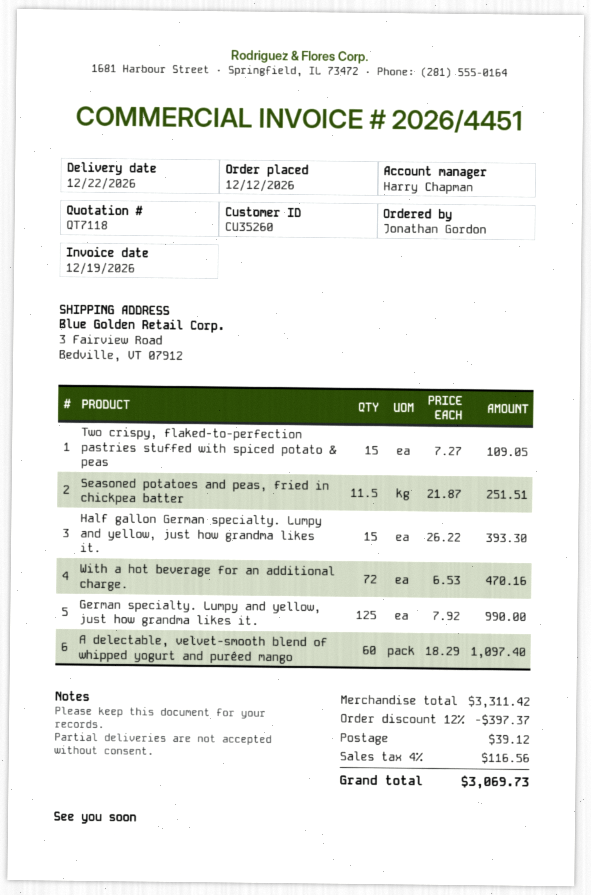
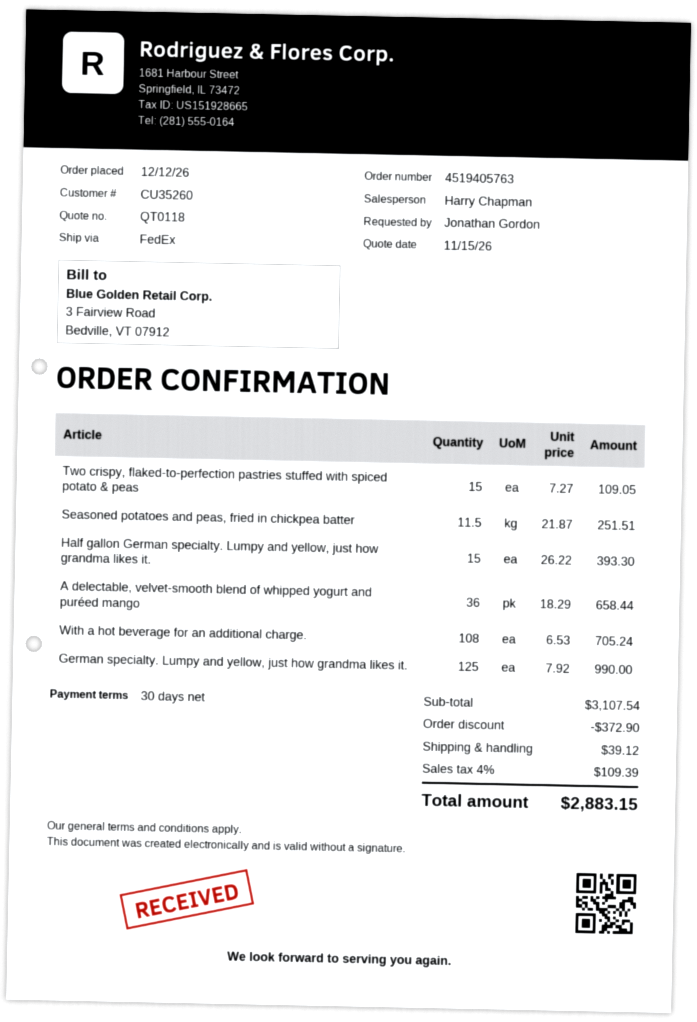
quote number: QT7118 -> QT0118
With a hot beverage for an additional charge.: 72 x 6.53 = 470.16 -> 108 x 6.53 = 705.24
A delectable, velvet-smooth blend of whipped yogurt and puréed mango: 60 x 18.29 = 1097.40 -> 36 x 18.29 = 658.44
subtotal: 3311.42 -> 3107.54
discount: 397.37 -> 372.90
tax: 4% = 116.56 -> 4% = 109.39
total: 3069.73 -> 2883.15

